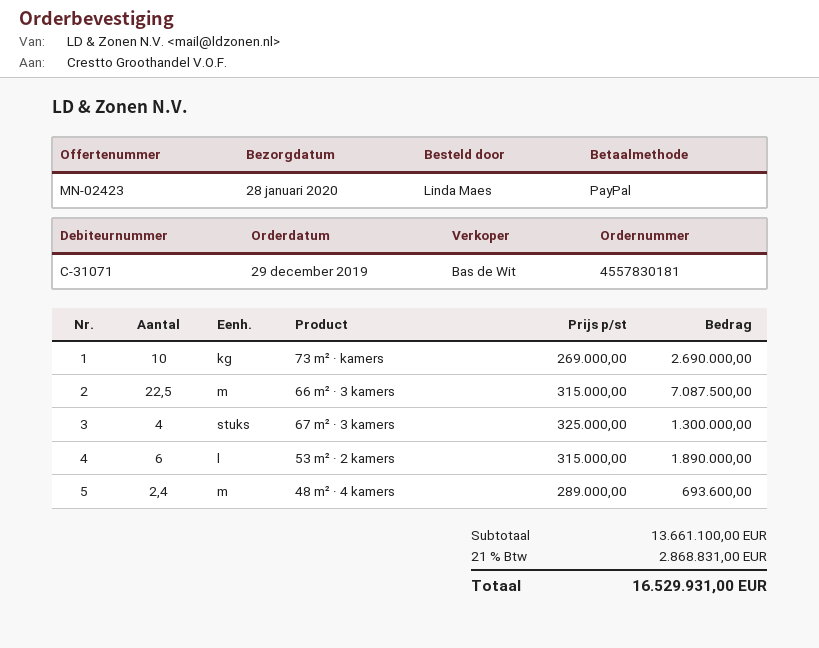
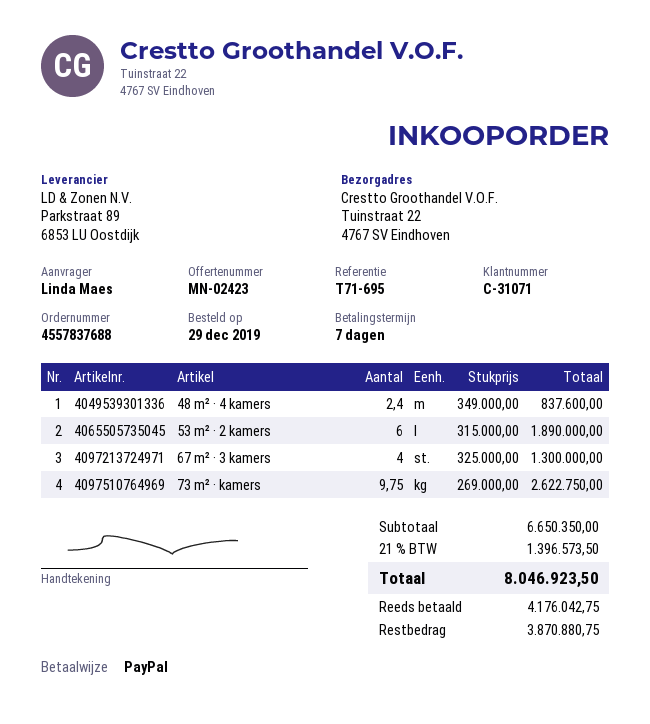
order number: 4557830181 -> 4557837688
73 m² · kamers: 10 x 269000.00 = 2690000.00 -> 9.75 x 269000.00 = 2622750.00
66 m² · 3 kamers: 22.5 x 315000.00 = 7087500.00 -> none
48 m² · 4 kamers: 2.4 x 289000.00 = 693600.00 -> 2.4 x 349000.00 = 837600.00
subtotal: 13661100.00 -> 6650350.00
tax: 21% = 2868831.00 -> 21% = 1396573.50
total: 16529931.00 -> 8046923.50

